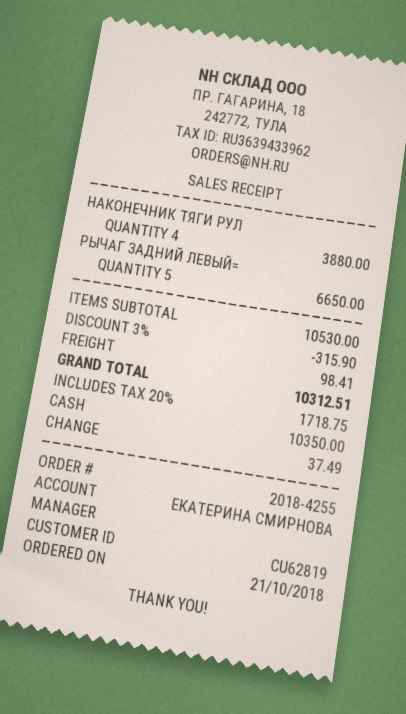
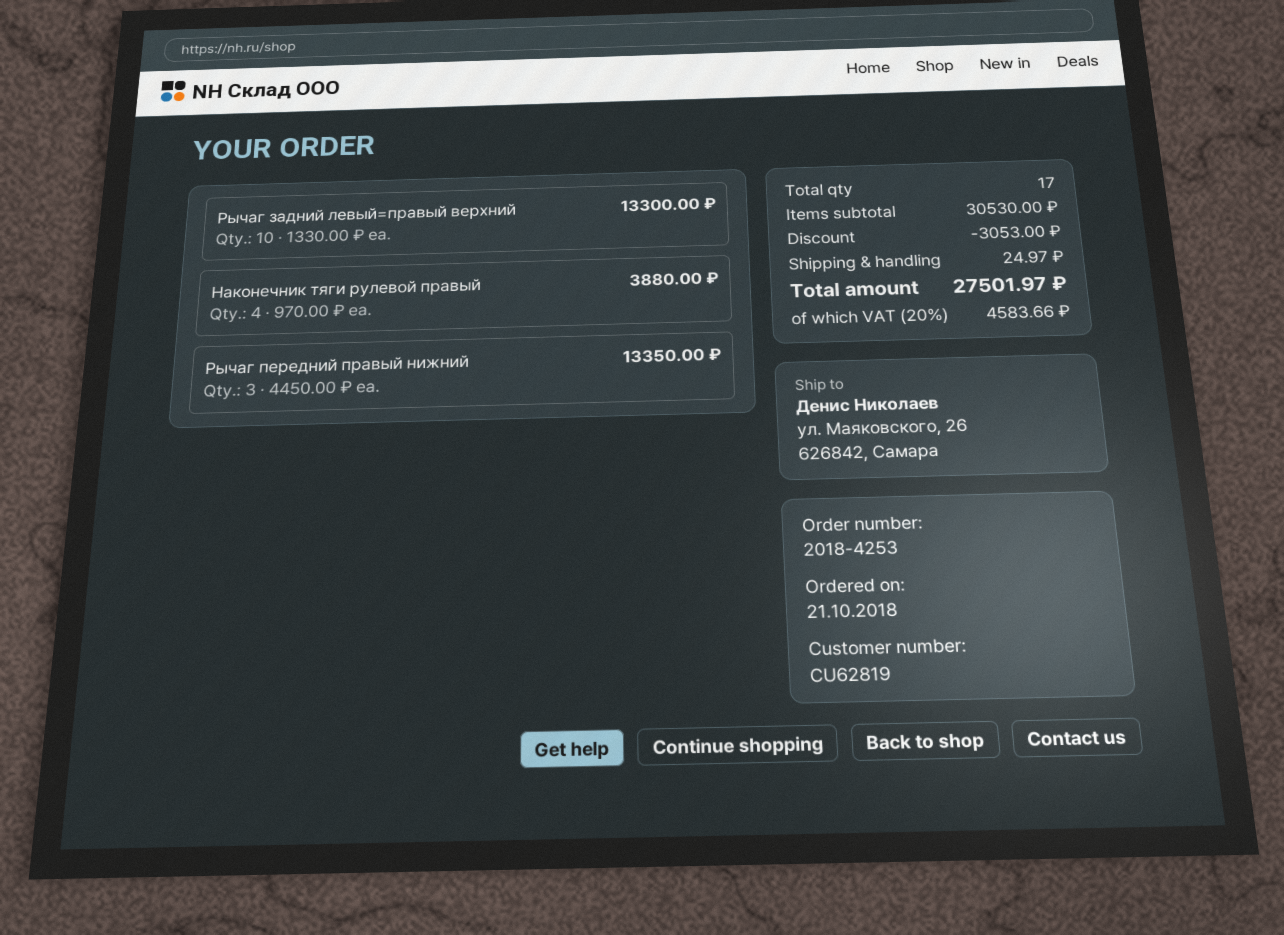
order number: 2018-4255 -> 2018-4253
РЫЧАГ ЗАДНИЙ ЛЕВЫЙ=: 5 for 6650.00 -> 10 for 13300.00
Рычаг передний правый нижний: none -> 3 for 13350.00
subtotal: 10530.00 -> 30530.00
discount: 315.90 -> 3053.00
shipping: 98.41 -> 24.97
tax: 20% = 1718.75 -> 20% = 4583.66
total: 10312.51 -> 27501.97

